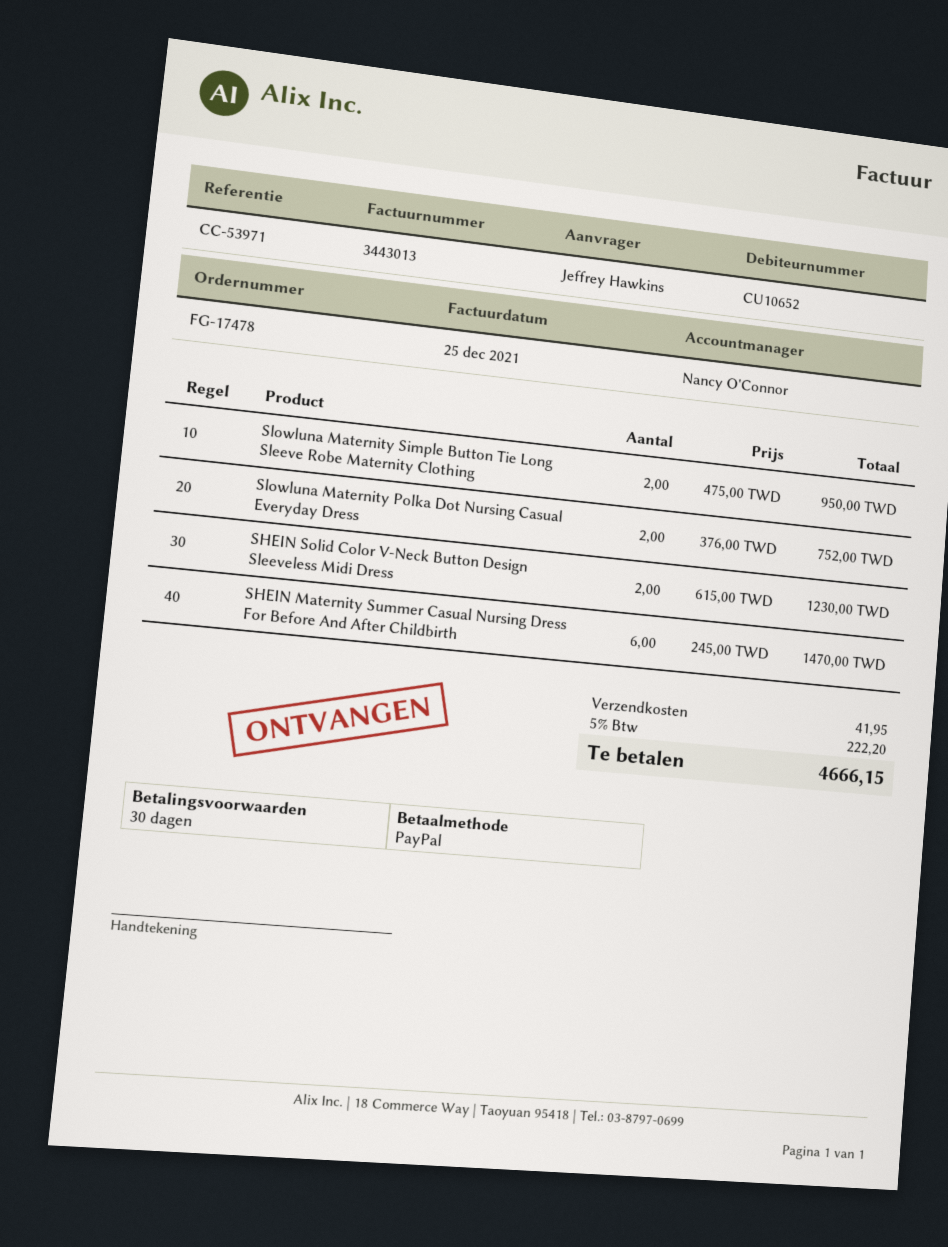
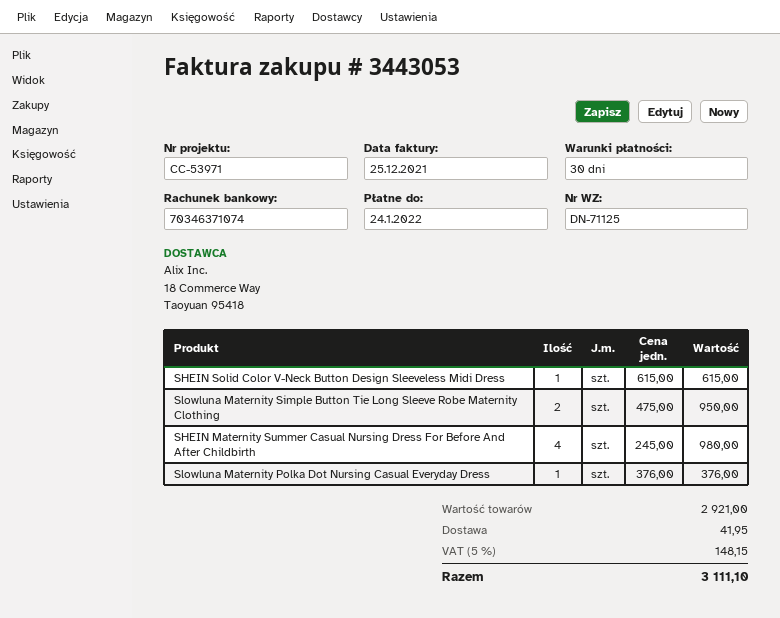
invoice number: 3443013 -> 3443053
Slowluna Maternity Polka Dot Nursing Casual Everyday Dress: 2 x 376.00 = 752.00 -> 1 x 376.00 = 376.00
SHEIN Solid Color V-Neck Button Design Sleeveless Midi Dress: 2 x 615.00 = 1230.00 -> 1 x 615.00 = 615.00
SHEIN Maternity Summer Casual Nursing Dress For Before And After Childbirth: 6 x 245.00 = 1470.00 -> 4 x 245.00 = 980.00
tax: 5% = 222.20 -> 5% = 148.15
total: 4666.15 -> 3111.10

